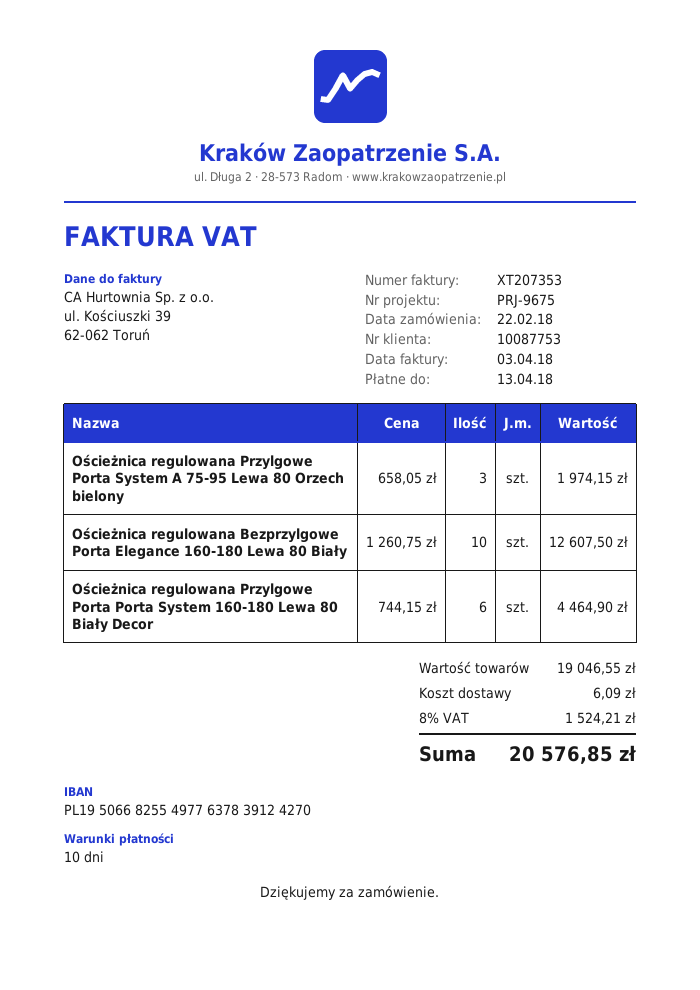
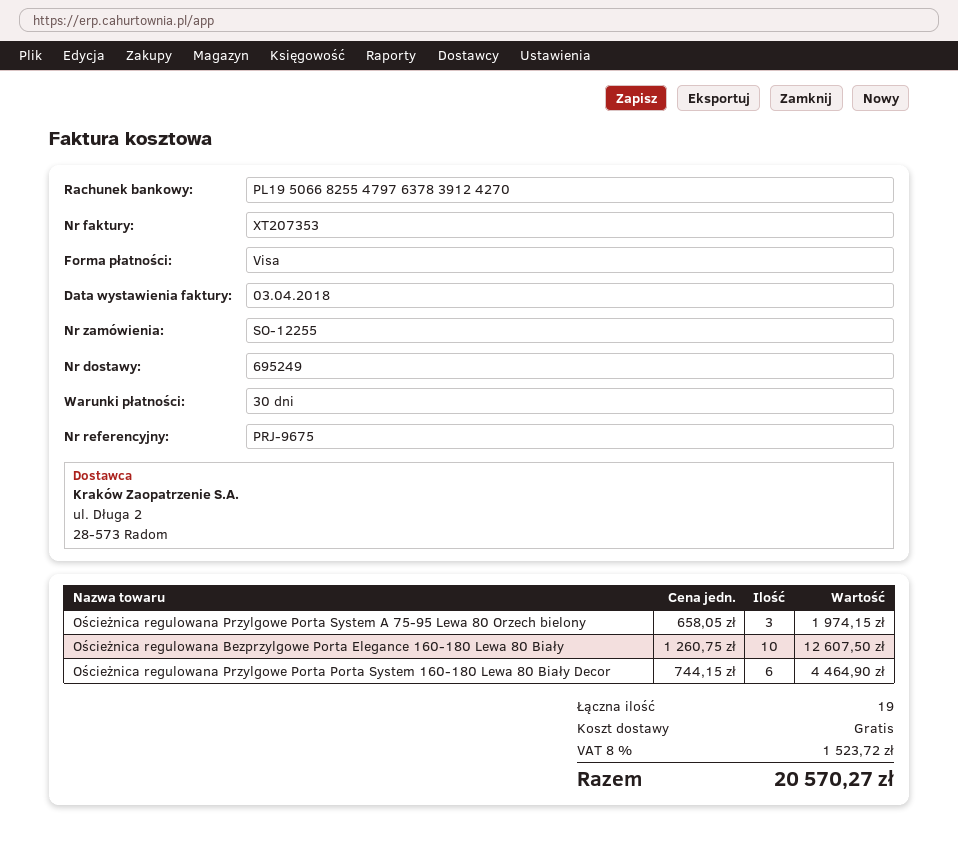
payment terms: 10 days -> 30 days
bank account: PL19506682554977637839124270 -> PL19506682554797637839124270
shipping: 6.09 -> 0.00
tax: 8% = 1524.21 -> 8% = 1523.72
total: 20576.85 -> 20570.27

